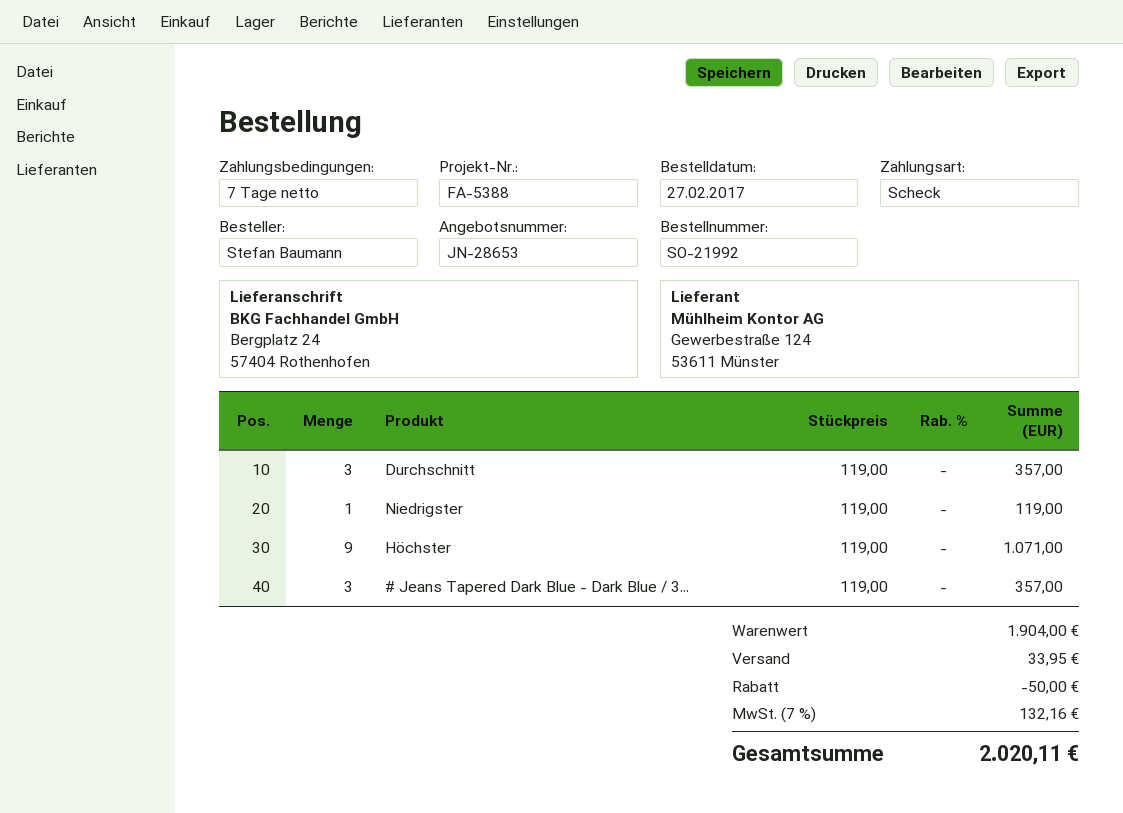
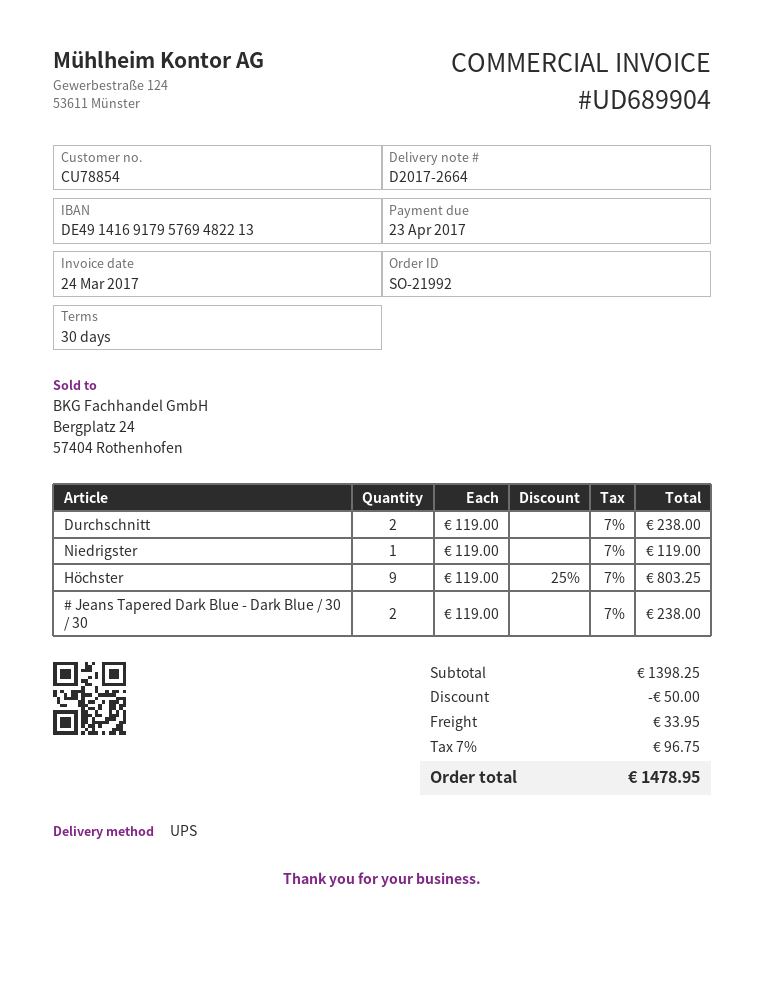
payment terms: 7 days -> 30 days
Durchschnitt: 3 x 119.00 = 357.00 -> 2 x 119.00 = 238.00
Höchster: 9 x 119.00 = 1071.00 -> 9 x 119.00 - 25% = 803.25
# Jeans Tapered Dark Blue - Dark Blue / 3...: 3 x 119.00 = 357.00 -> 2 x 119.00 = 238.00
subtotal: 1904.00 -> 1398.25
tax: 7% = 132.16 -> 7% = 96.75
total: 2020.11 -> 1478.95

